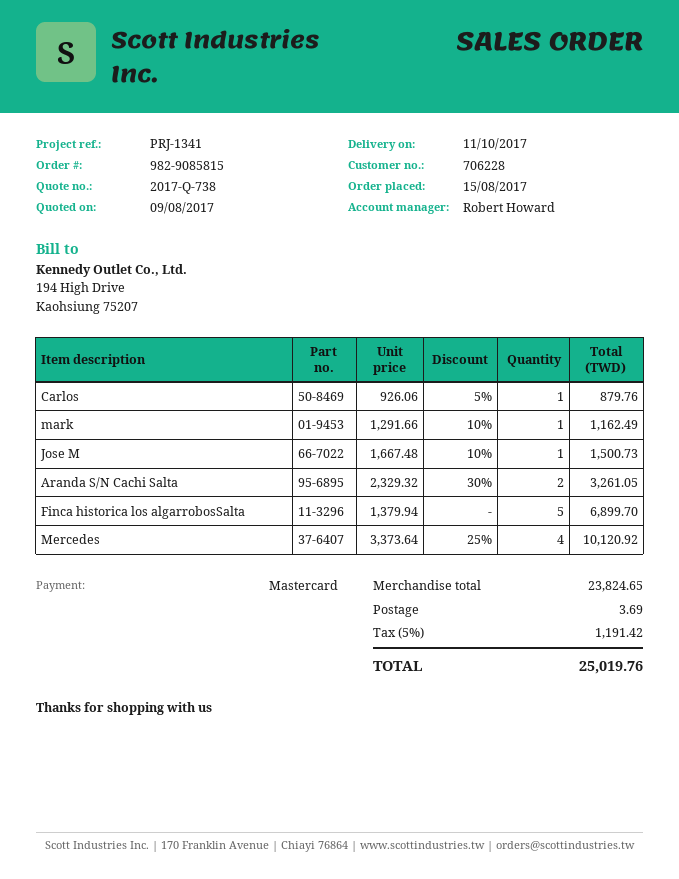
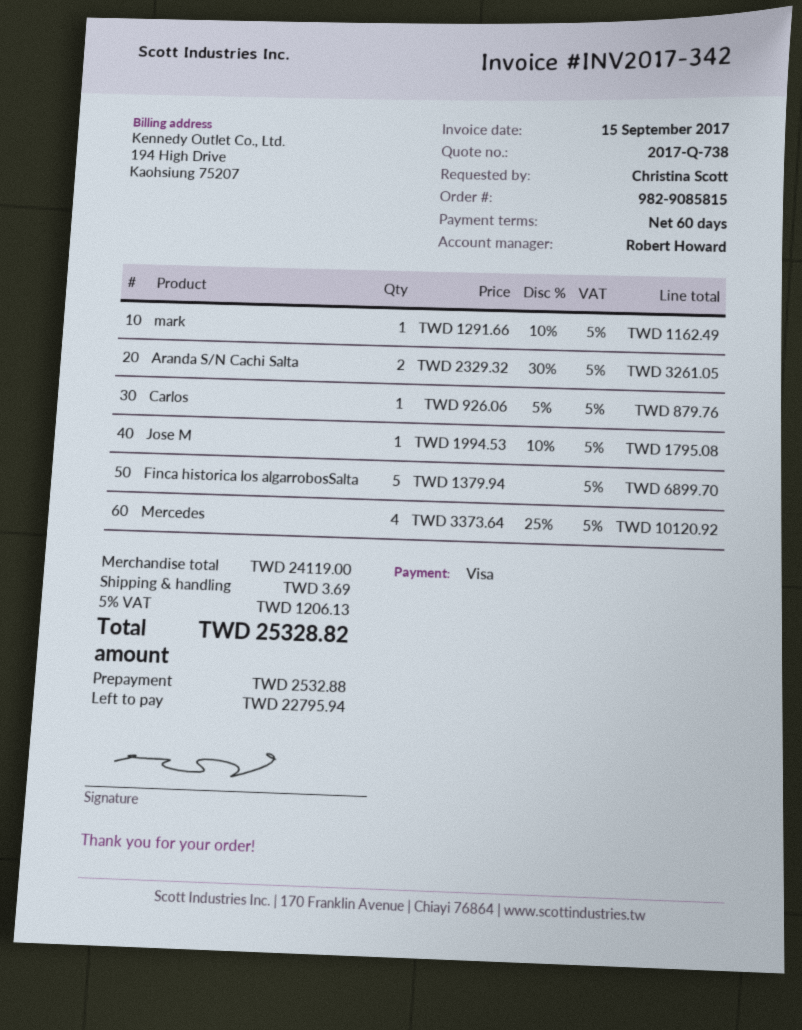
payment method: Mastercard -> Visa
Jose M: 1 x 1667.48 - 10% = 1500.73 -> 1 x 1994.53 - 10% = 1795.08
subtotal: 23824.65 -> 24119.00
tax: 5% = 1191.42 -> 5% = 1206.13
total: 25019.76 -> 25328.82

